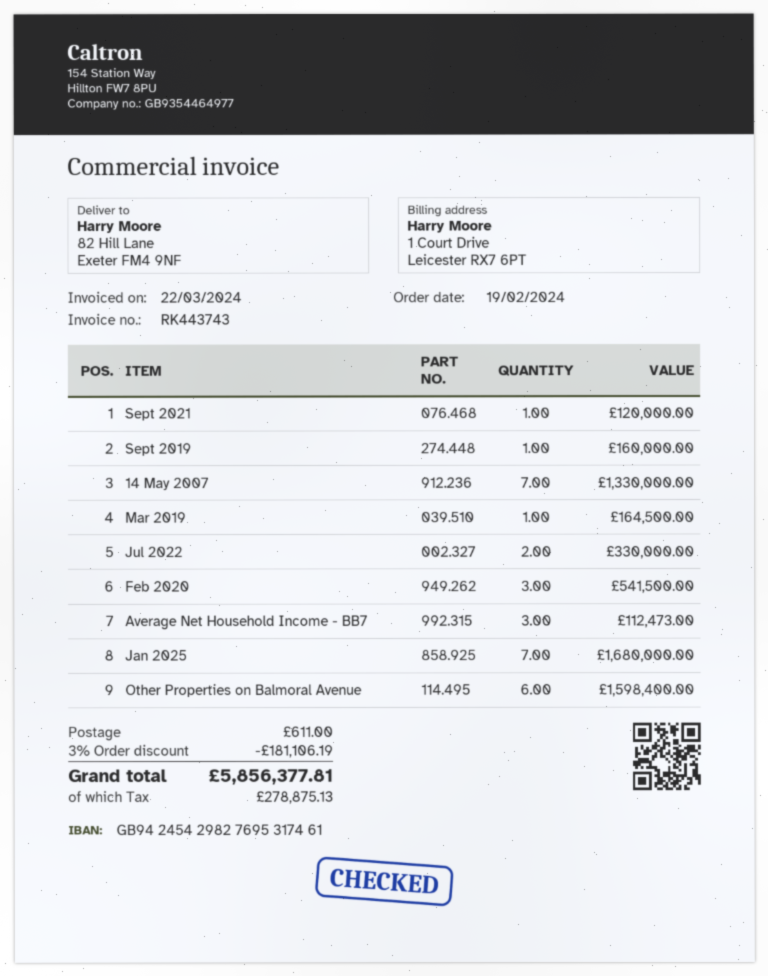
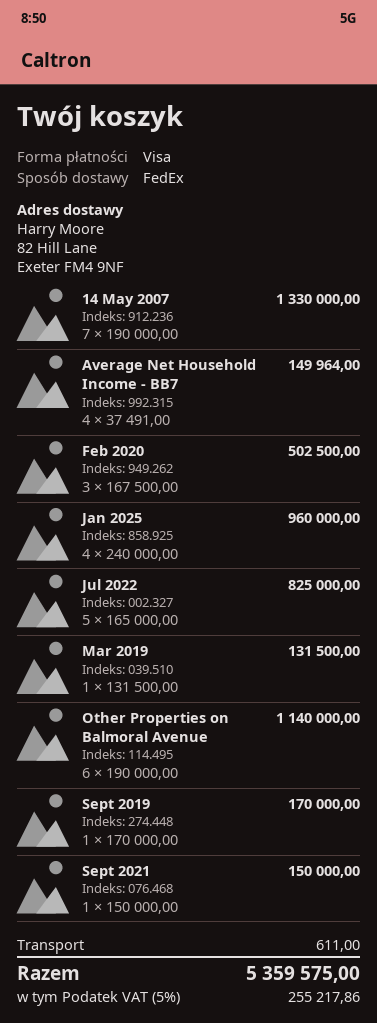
Sept 2021: 1 for 120000.00 -> 1 for 150000.00
Sept 2019: 1 for 160000.00 -> 1 for 170000.00
Mar 2019: 1 for 164500.00 -> 1 for 131500.00
Jul 2022: 2 for 330000.00 -> 5 for 825000.00
Feb 2020: 3 for 541500.00 -> 3 for 502500.00
Average Net Household Income - BB7: 3 for 112473.00 -> 4 for 149964.00
Jan 2025: 7 for 1680000.00 -> 4 for 960000.00
Other Properties on Balmoral Avenue: 6 for 1598400.00 -> 6 for 1140000.00
discount: 3% = 181106.19 -> none
tax: 278875.13 -> 255217.86
total: 5856377.81 -> 5359575.00

